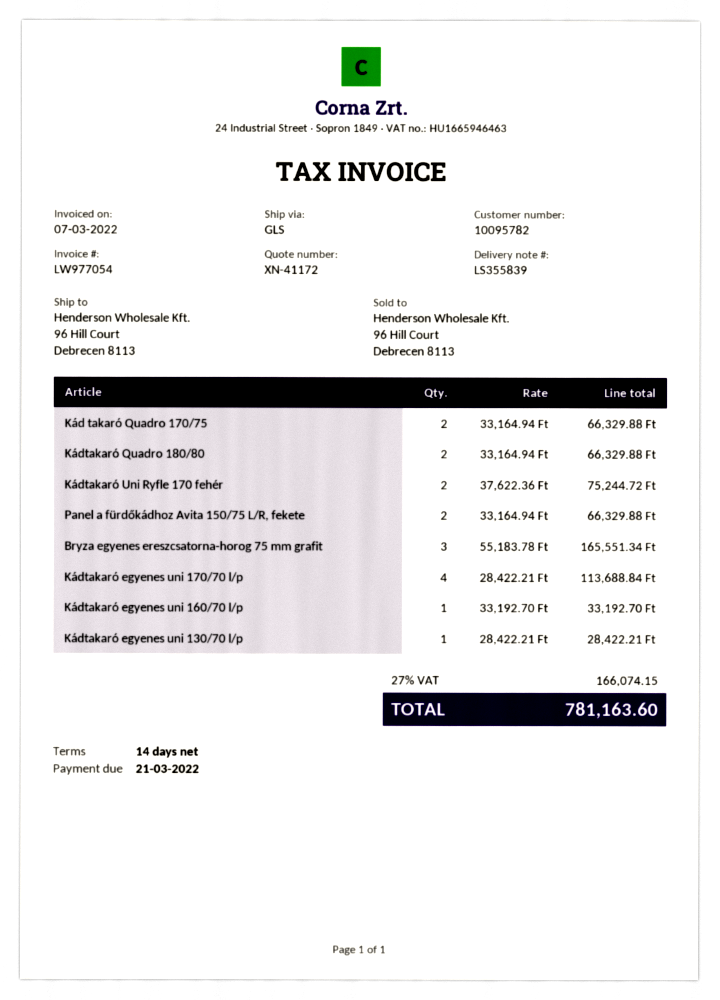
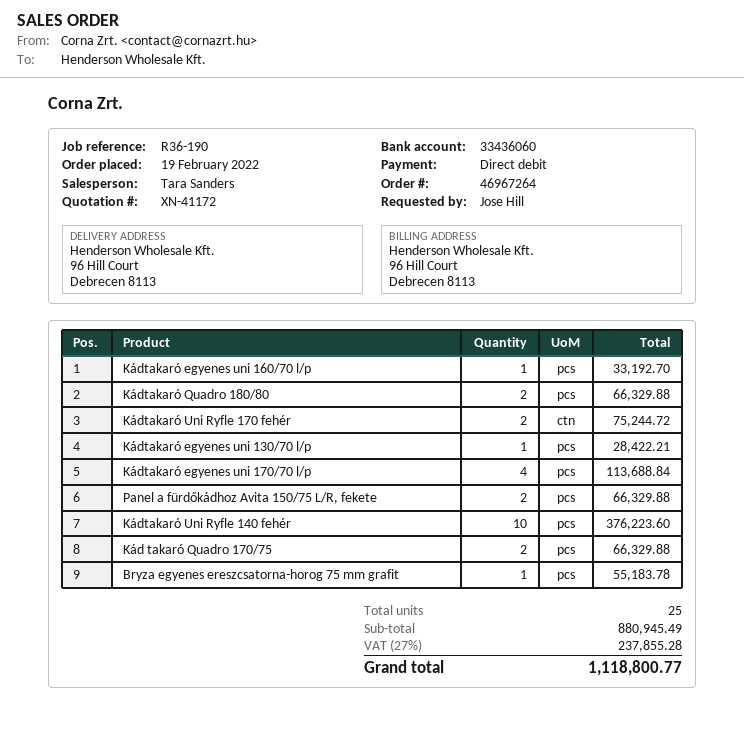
Bryza egyenes ereszcsatorna-horog 75 mm grafit: 3 for 165551.34 -> 1 for 55183.78
Kádtakaró Uni Ryfle 140 fehér: none -> 10 for 376223.60
tax: 27% = 166074.15 -> 27% = 237855.28
total: 781163.60 -> 1118800.77

